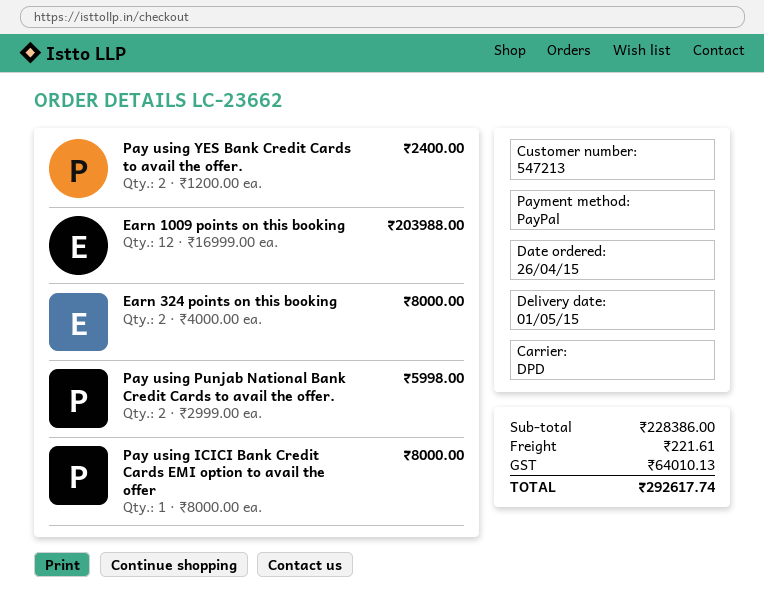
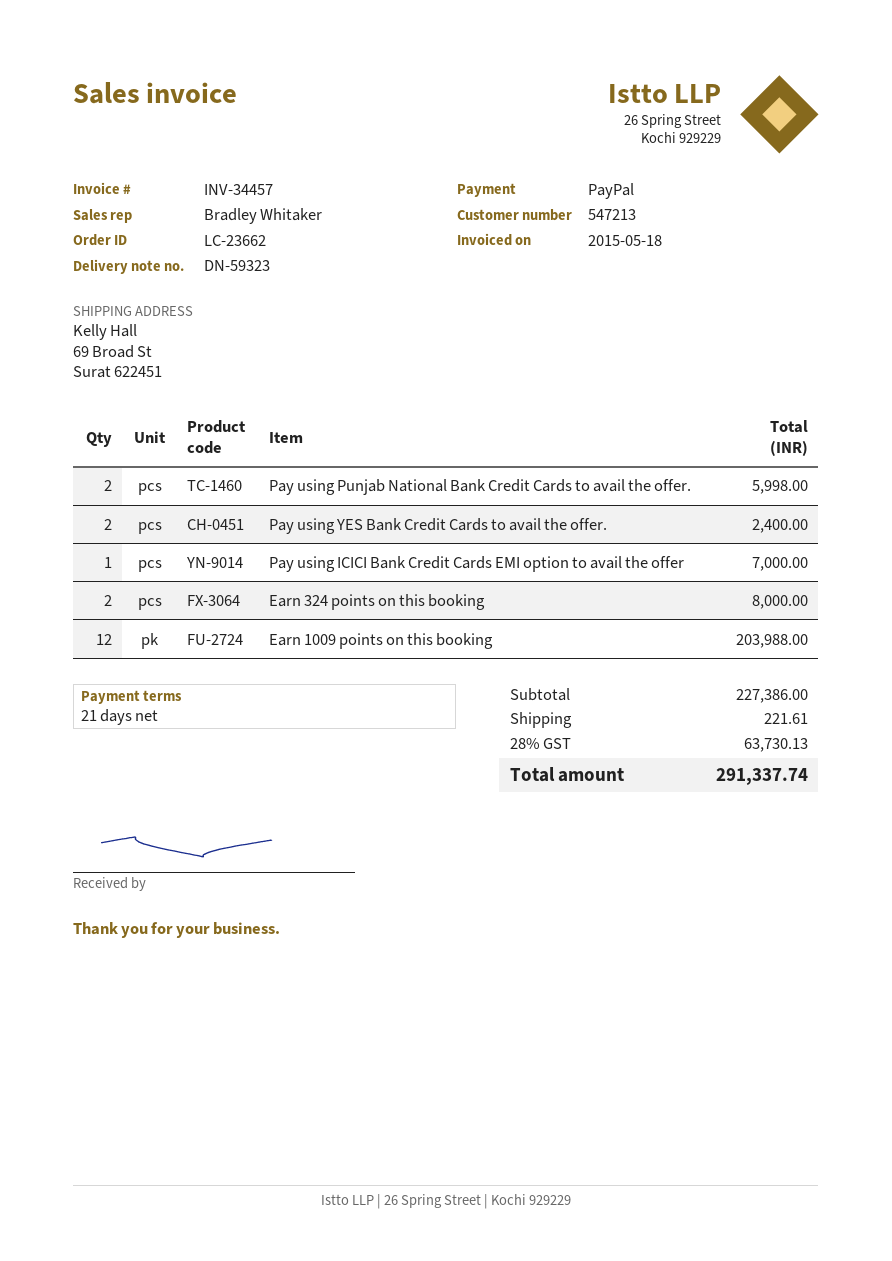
Pay using ICICI Bank Credit Cards EMI option to avail the offer: 1 for 8000.00 -> 1 for 7000.00
subtotal: 228386.00 -> 227386.00
tax: 64010.13 -> 63730.13
total: 292617.74 -> 291337.74

